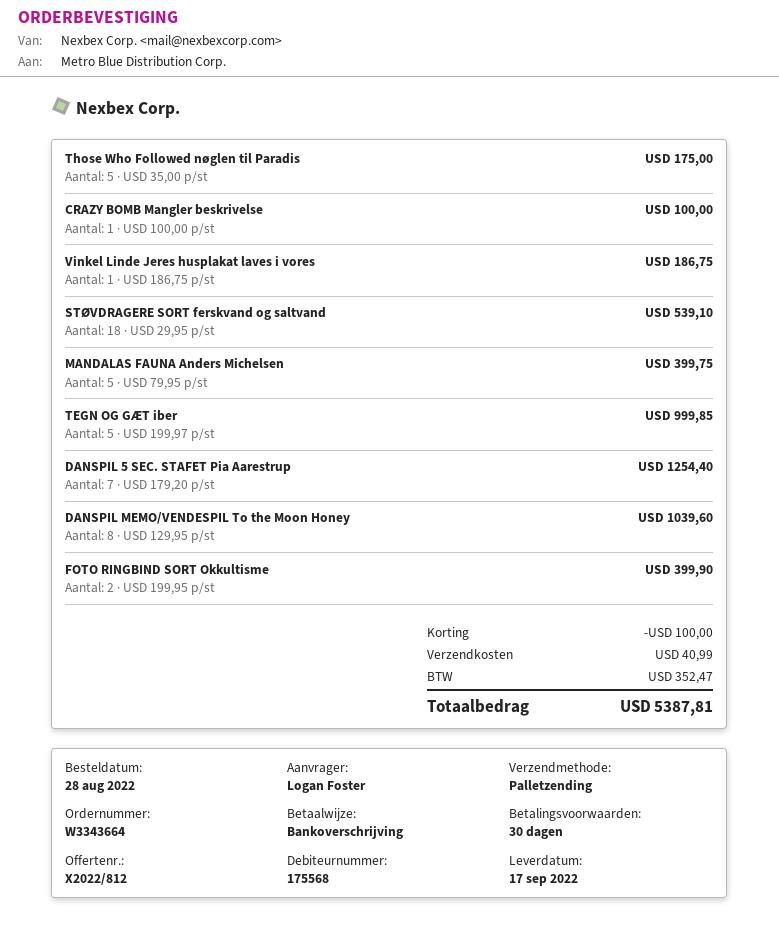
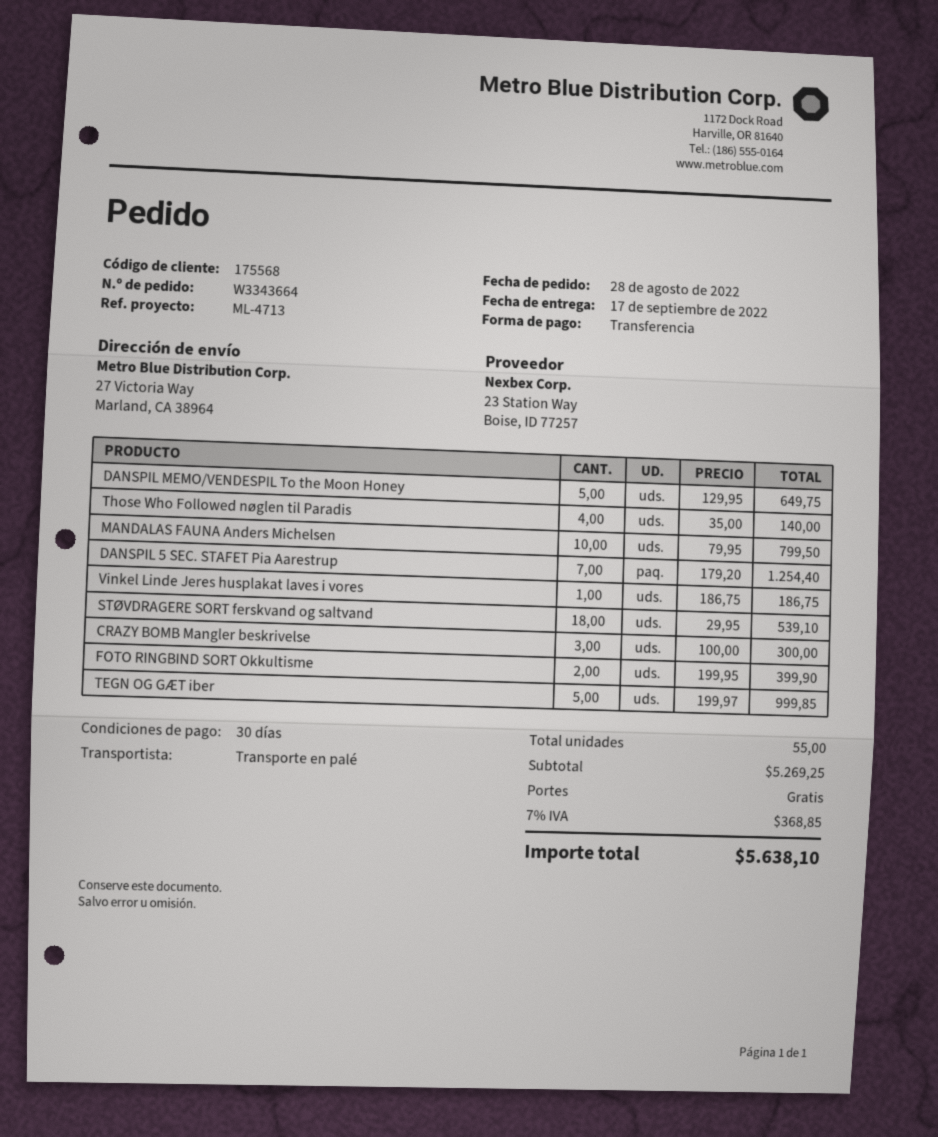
Those Who Followed nøglen til Paradis: 5 x 35.00 = 175.00 -> 4 x 35.00 = 140.00
CRAZY BOMB Mangler beskrivelse: 1 x 100.00 = 100.00 -> 3 x 100.00 = 300.00
MANDALAS FAUNA Anders Michelsen: 5 x 79.95 = 399.75 -> 10 x 79.95 = 799.50
DANSPIL MEMO/VENDESPIL To the Moon Honey: 8 x 129.95 = 1039.60 -> 5 x 129.95 = 649.75
discount: 100.00 -> none
shipping: 40.99 -> 0.00
tax: 352.47 -> 368.85
total: 5387.81 -> 5638.10

